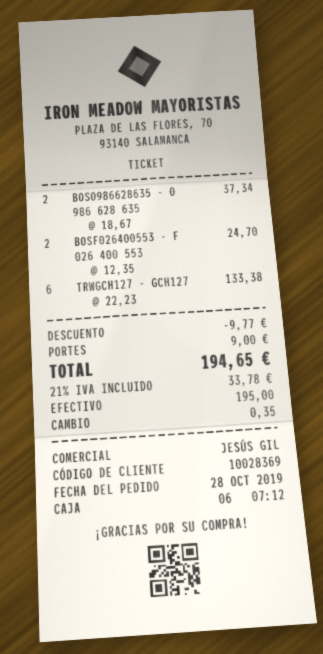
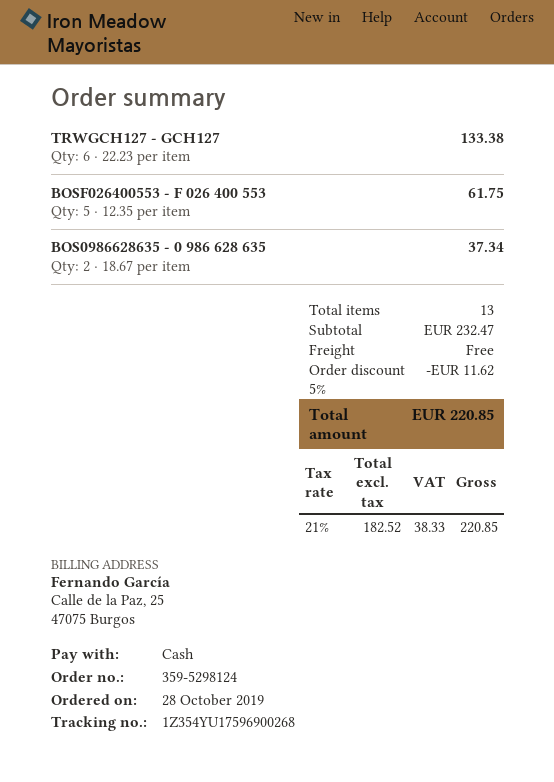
BOSF026400553 - F 026 400 553: 2 x 12.35 = 24.70 -> 5 x 12.35 = 61.75
discount: 9.77 -> 11.62
shipping: 9.00 -> 0.00
tax: 21% = 33.78 -> 21% = 38.33
total: 194.65 -> 220.85

